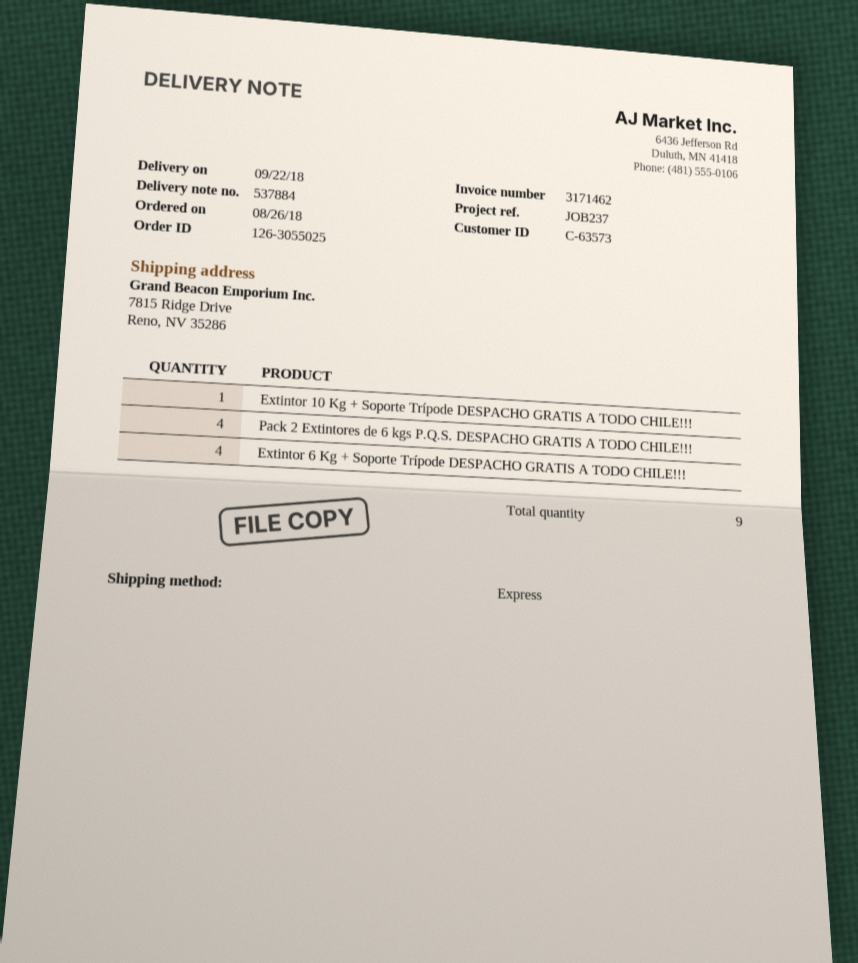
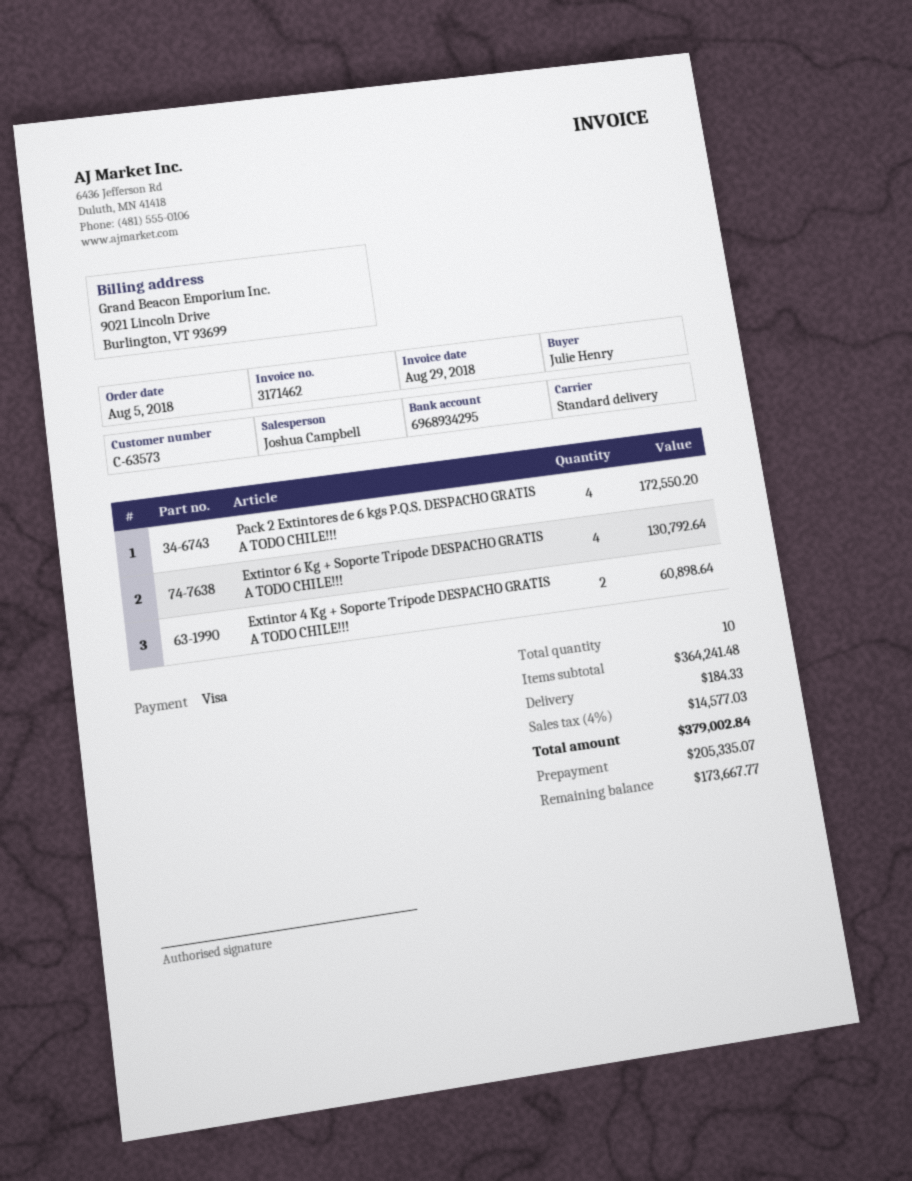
order date: 2018-08-26 -> 2018-08-05
shipping method: express -> standard
Extintor 10 Kg + Soporte Trípode DESPACHO GRATIS A TODO CHILE!!!: 1 -> none
Extintor 4 Kg + Soporte Trípode DESPACHO GRATIS A TODO CHILE!!!: none -> 2
total quantity: 9 -> 10

